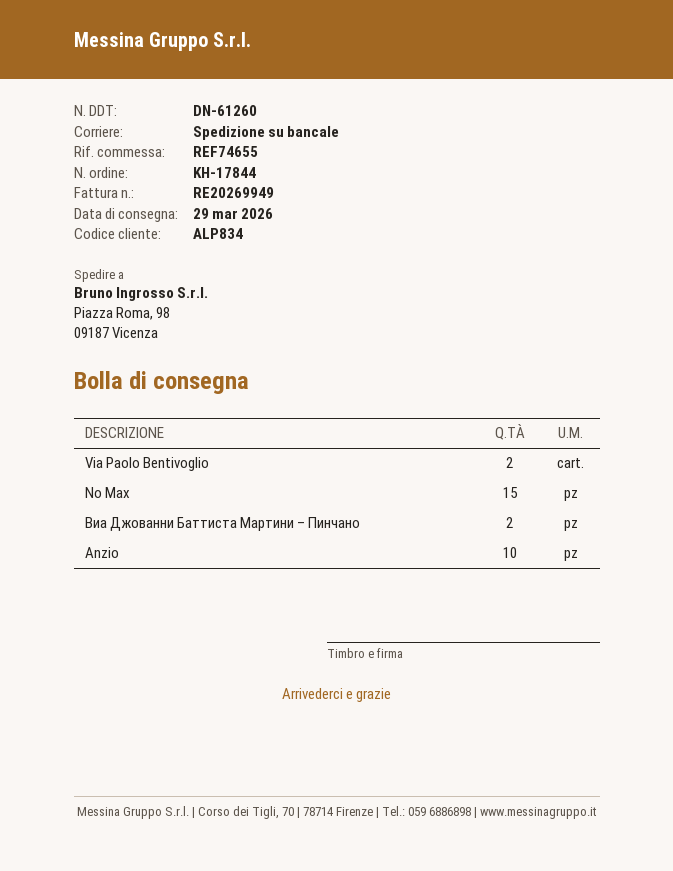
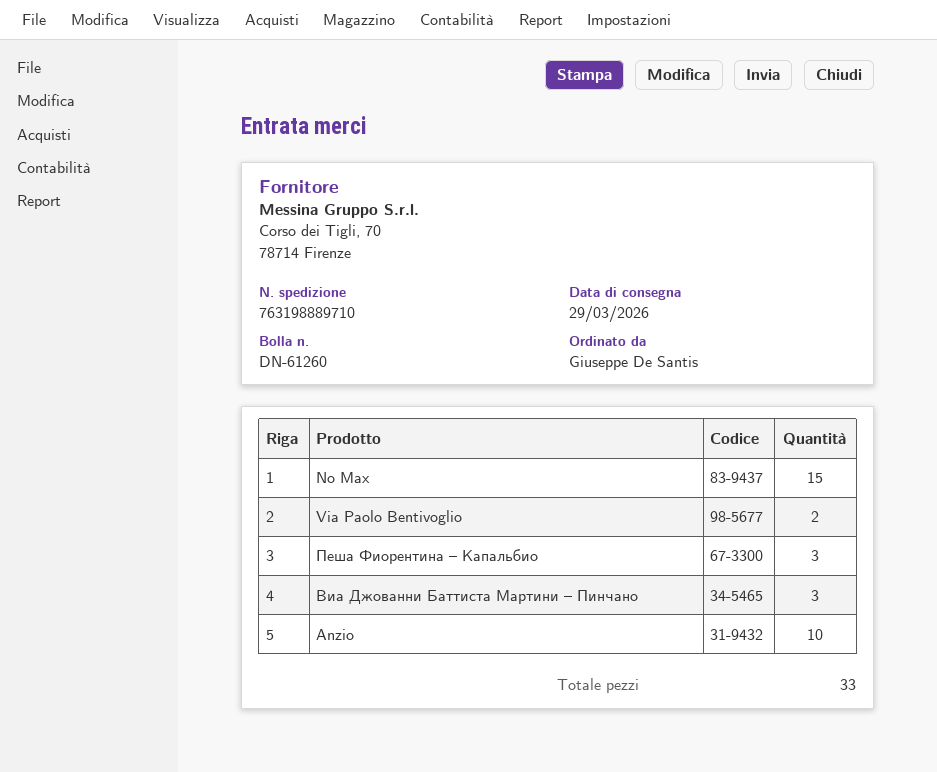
Виа Джованни Баттиста Мартини – Пинчано: 2 -> 3
Пеша Фиорентина – Капальбио: none -> 3

